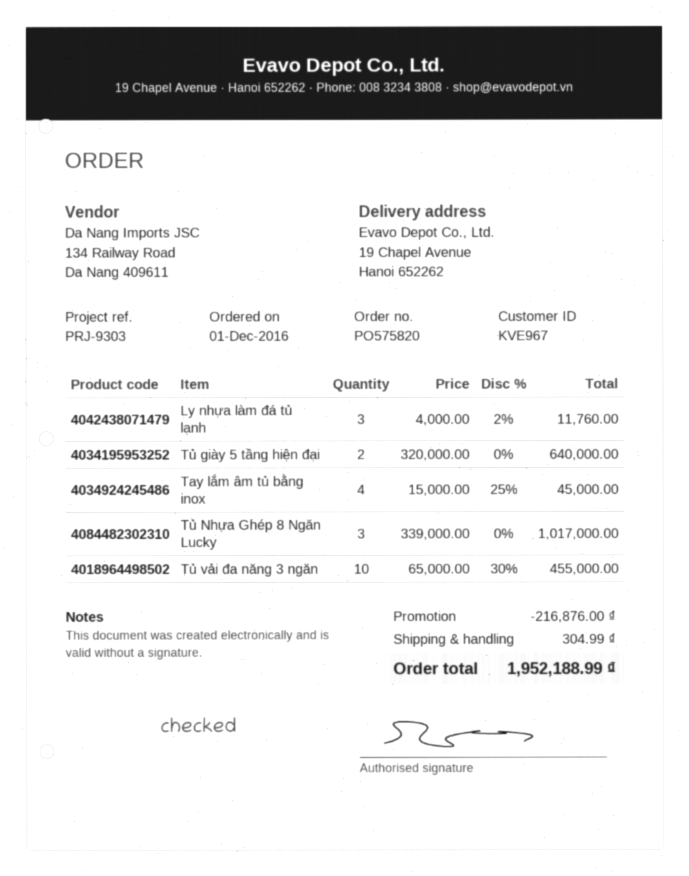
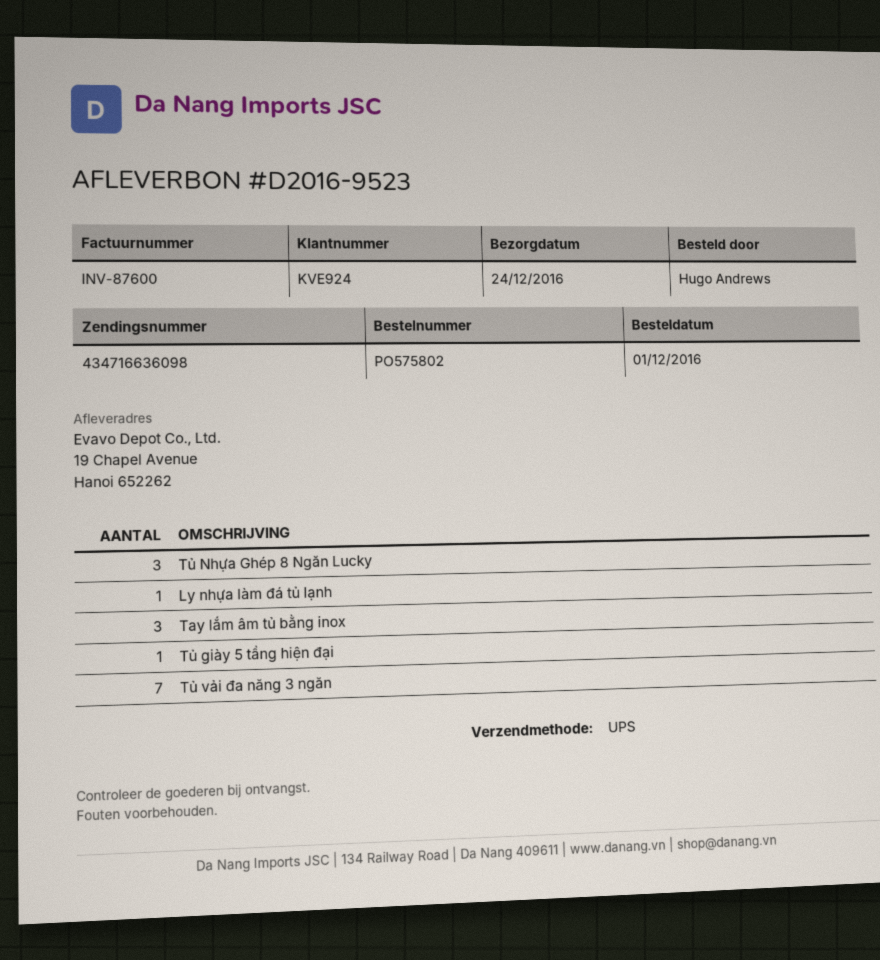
order number: PO575820 -> PO575802
customer number: KVE967 -> KVE924
Ly nhựa làm đá tủ lạnh: 3 -> 1
Tủ giày 5 tầng hiện đại: 2 -> 1
Tay lắm âm tủ bằng inox: 4 -> 3
Tủ vải đa năng 3 ngăn: 10 -> 7

